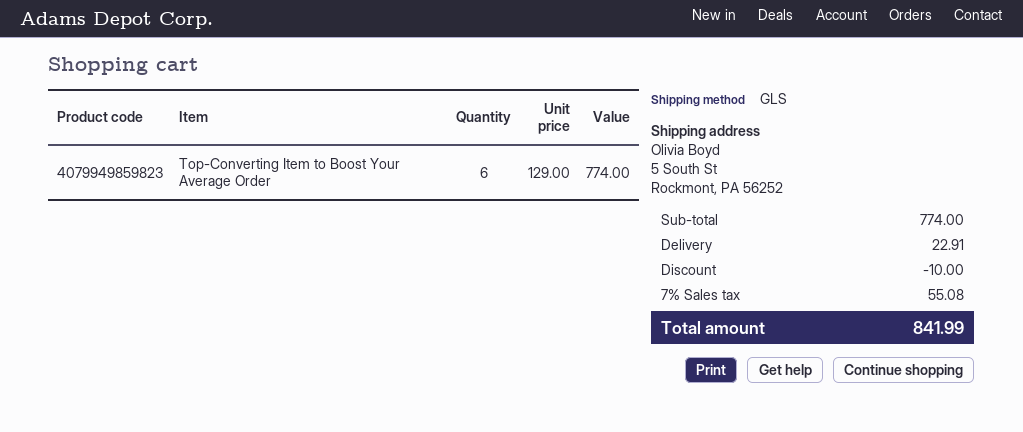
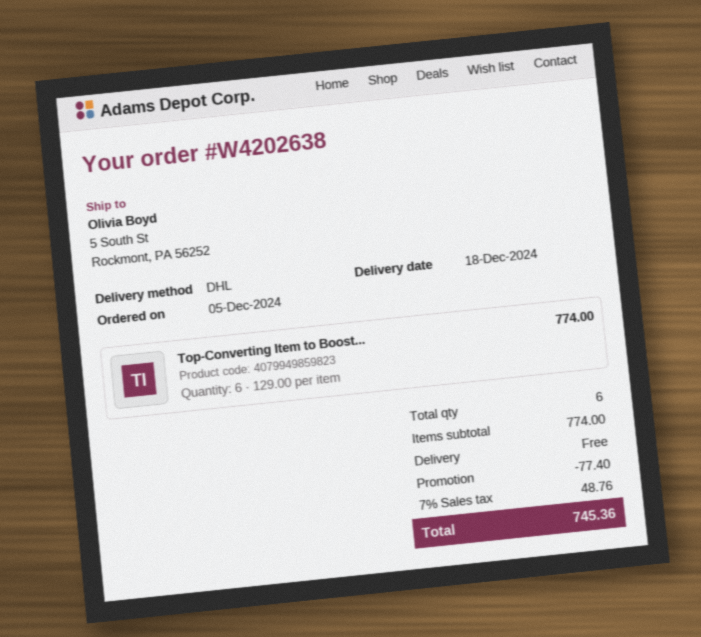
shipping method: GLS -> DHL
discount: 10.00 -> 77.40
shipping: 22.91 -> 0.00
tax: 7% = 55.08 -> 7% = 48.76
total: 841.99 -> 745.36

